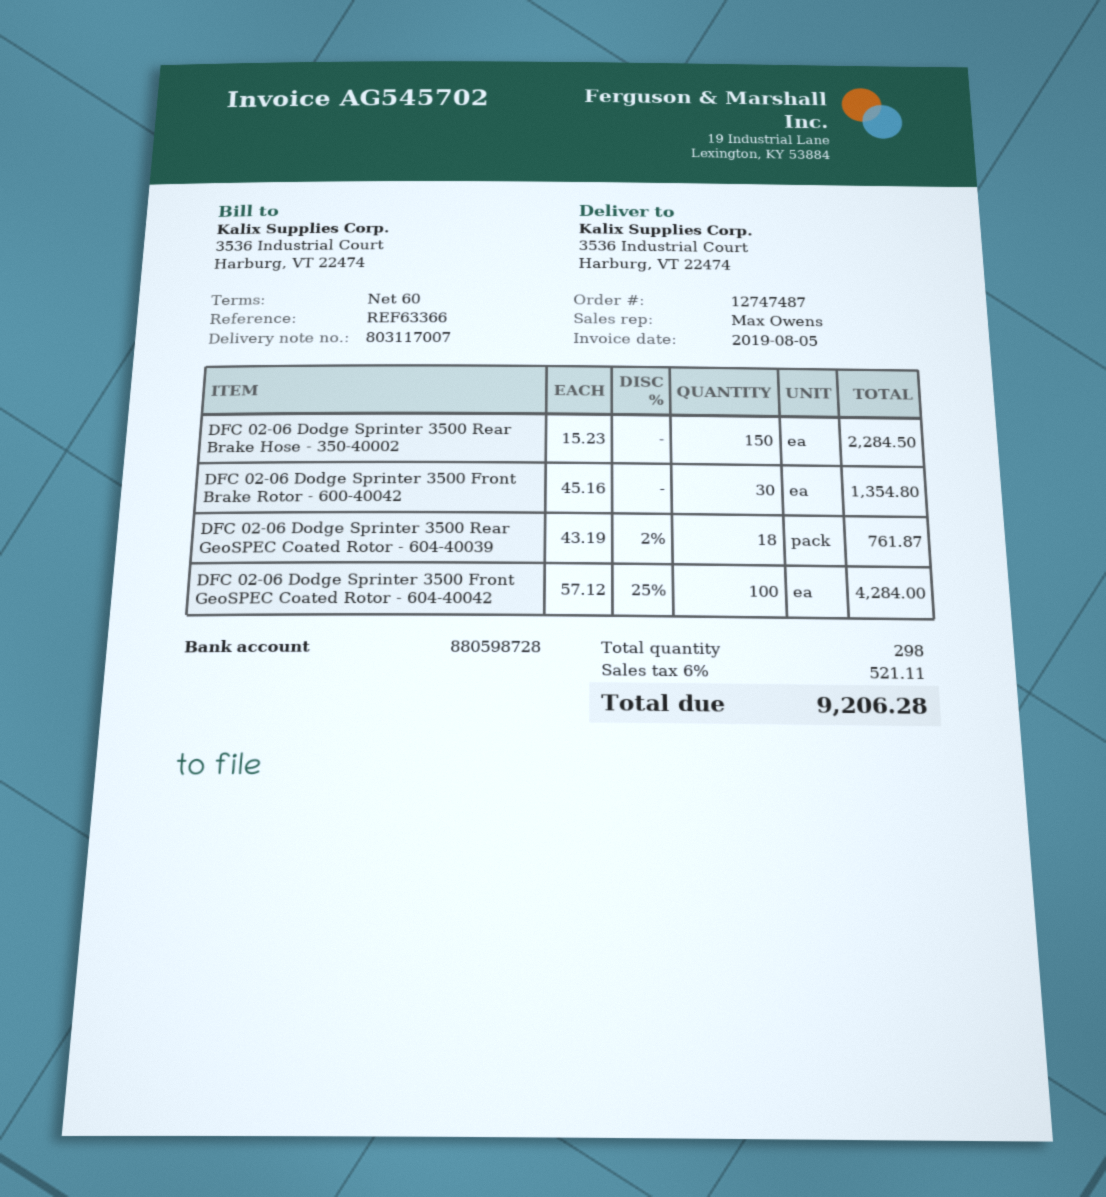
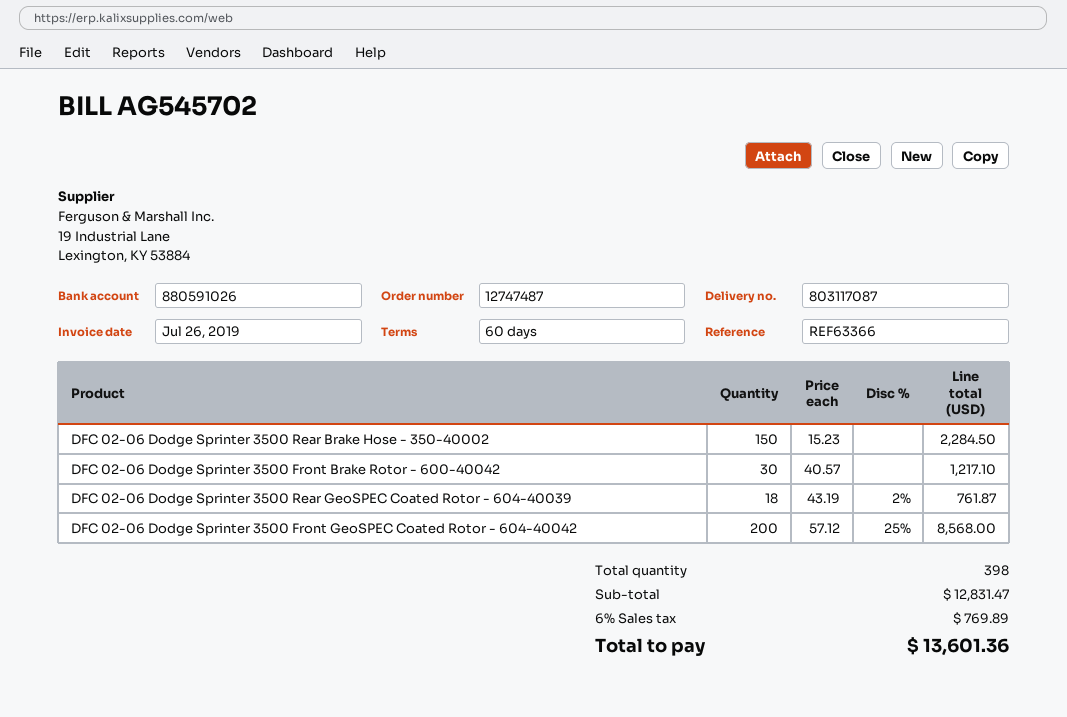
delivery note number: 803117007 -> 803117087
invoice date: 2019-08-05 -> 2019-07-26
bank account: 880598728 -> 880591026
DFC 02-06 Dodge Sprinter 3500 Front Brake Rotor - 600-40042: 30 x 45.16 = 1354.80 -> 30 x 40.57 = 1217.10
DFC 02-06 Dodge Sprinter 3500 Front GeoSPEC Coated Rotor - 604-40042: 100 x 57.12 - 25% = 4284.00 -> 200 x 57.12 - 25% = 8568.00
total quantity: 298 -> 398
tax: 6% = 521.11 -> 6% = 769.89
total: 9206.28 -> 13601.36

